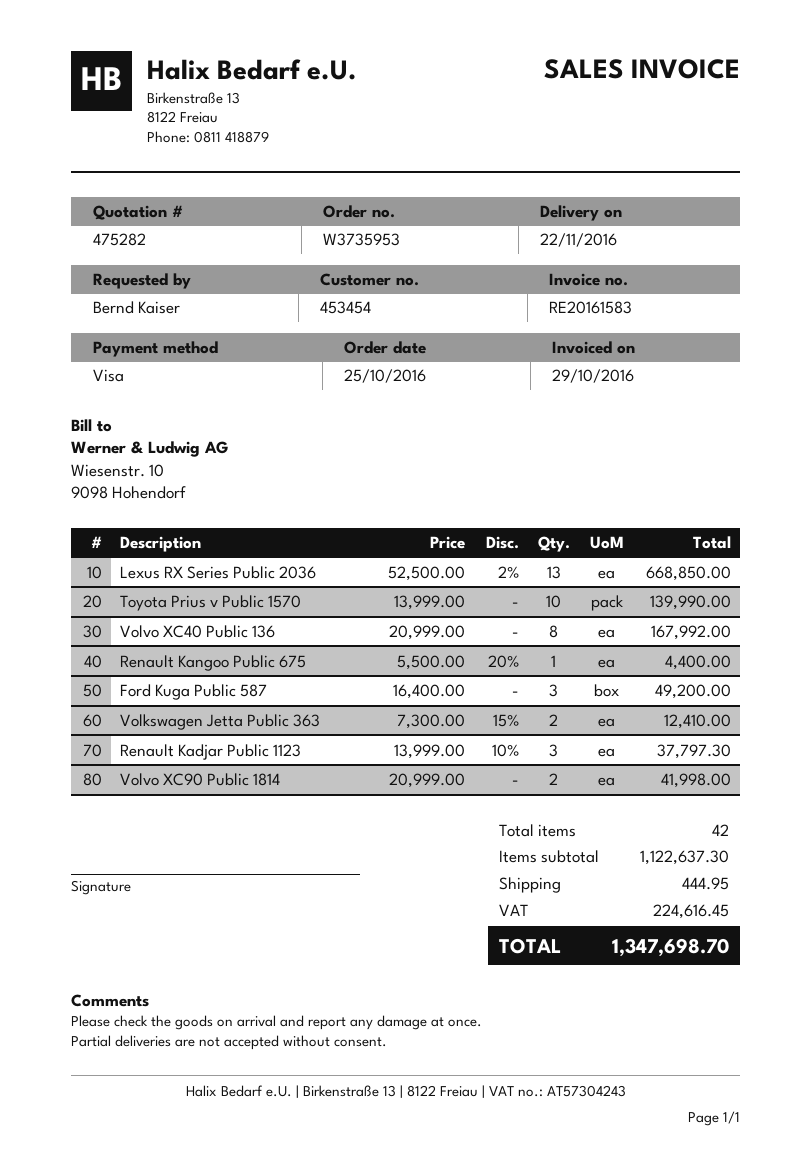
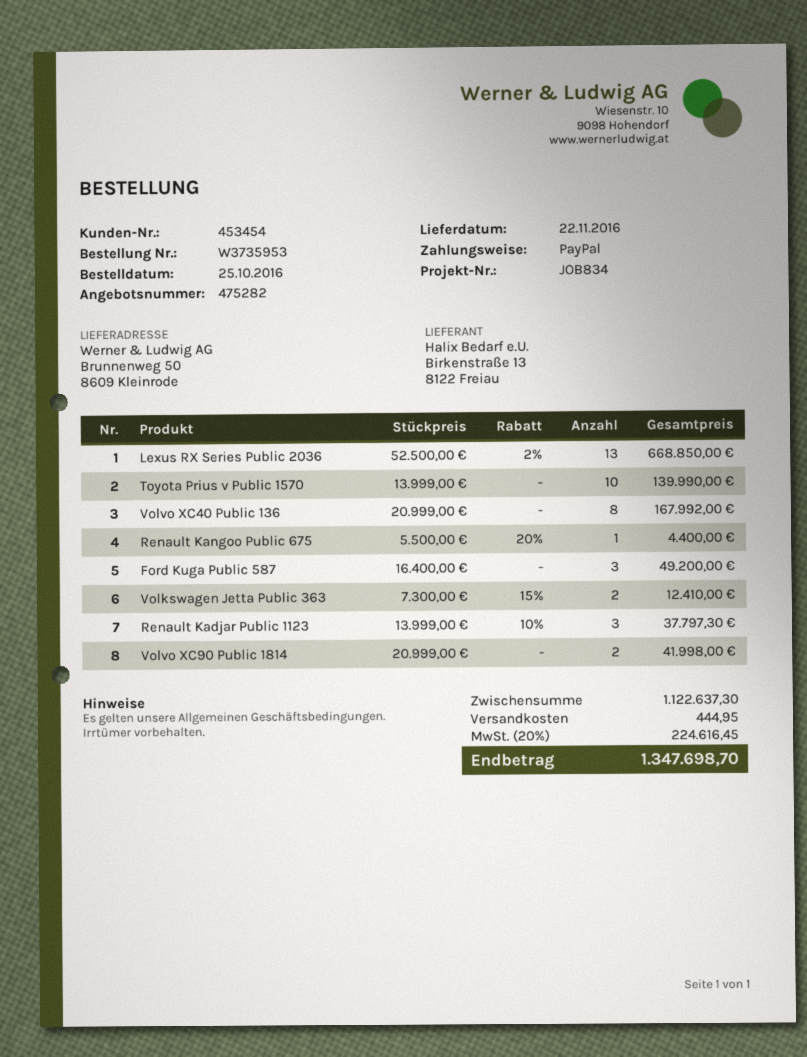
payment method: Visa -> PayPal

